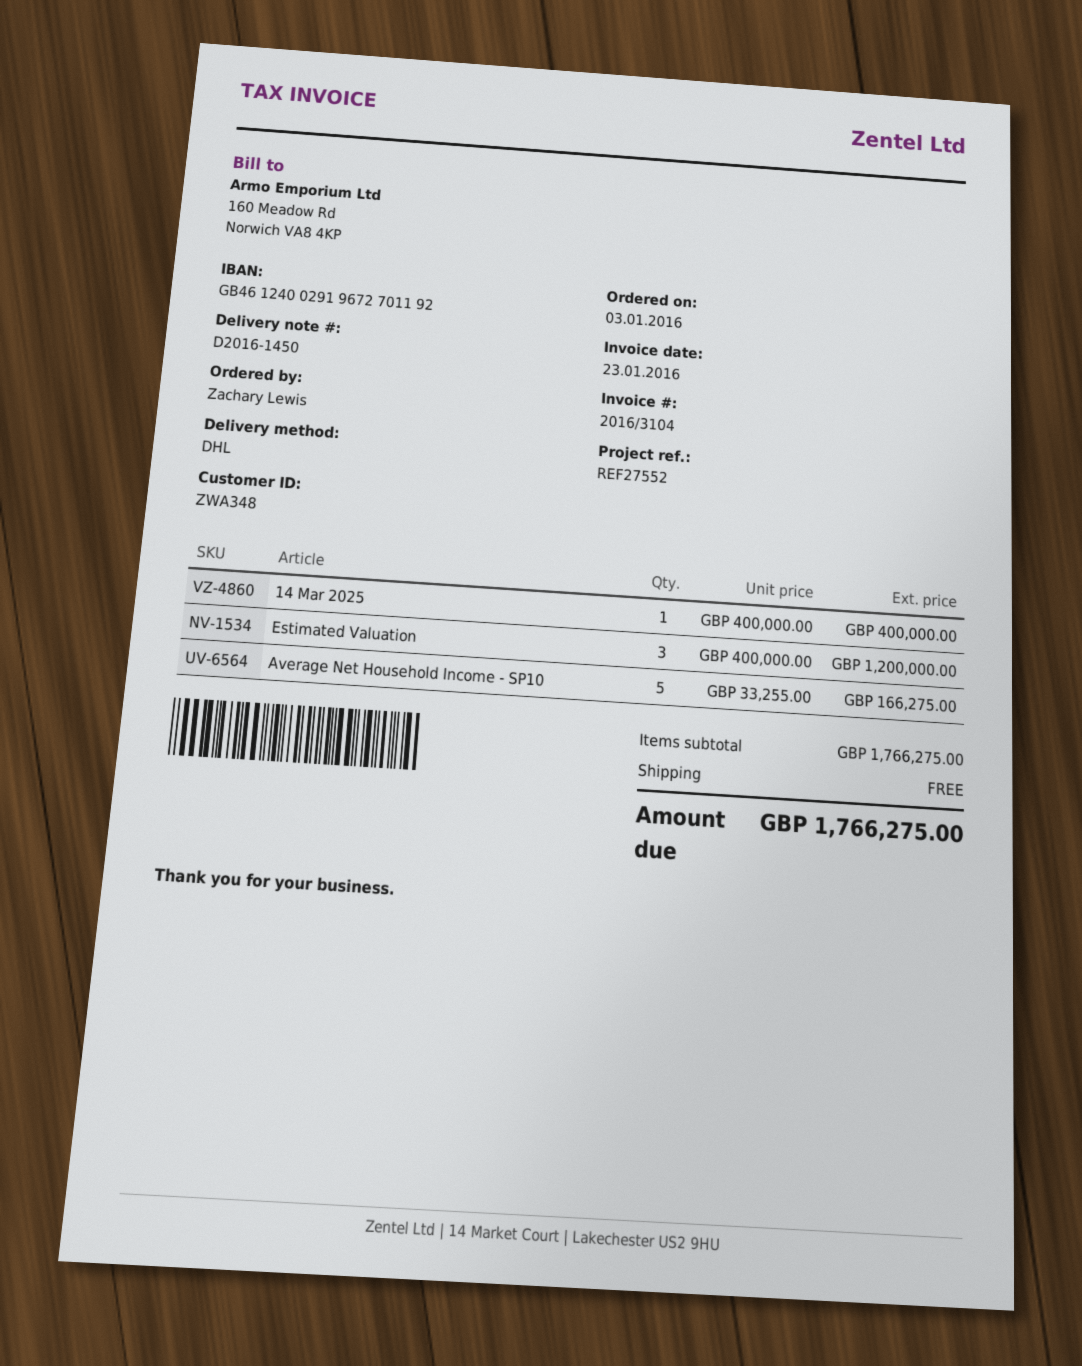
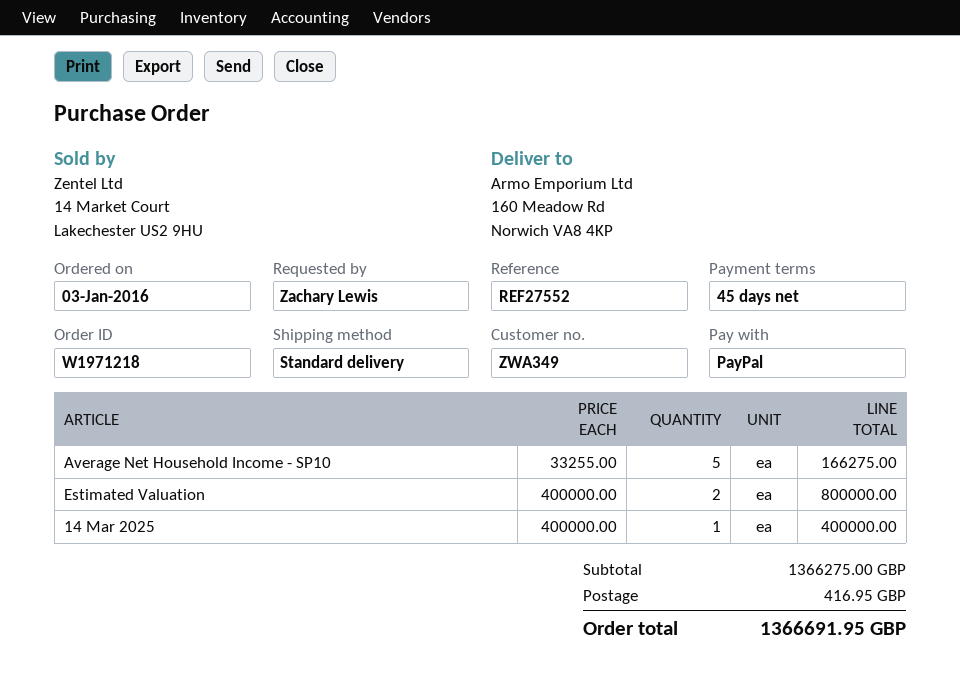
customer number: ZWA348 -> ZWA349
shipping method: DHL -> standard
Estimated Valuation: 3 x 400000.00 = 1200000.00 -> 2 x 400000.00 = 800000.00
subtotal: 1766275.00 -> 1366275.00
shipping: 0.00 -> 416.95
total: 1766275.00 -> 1366691.95

